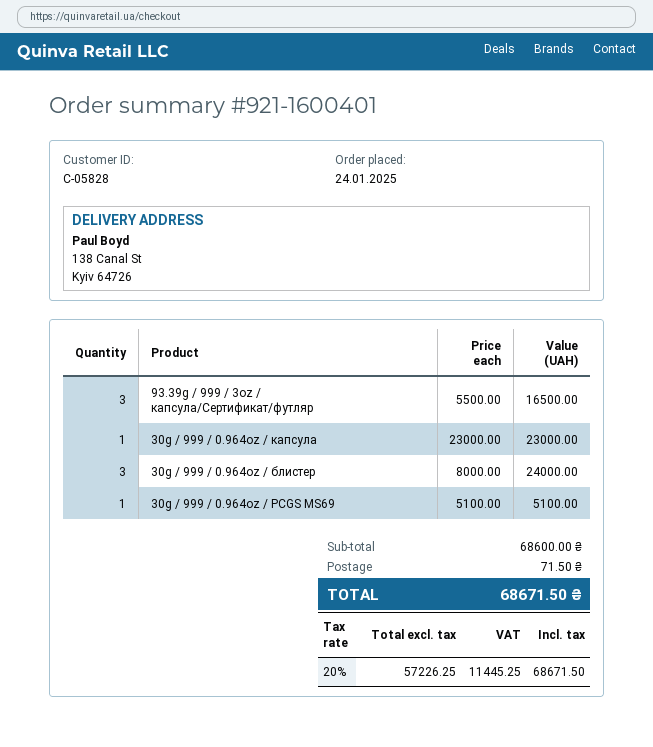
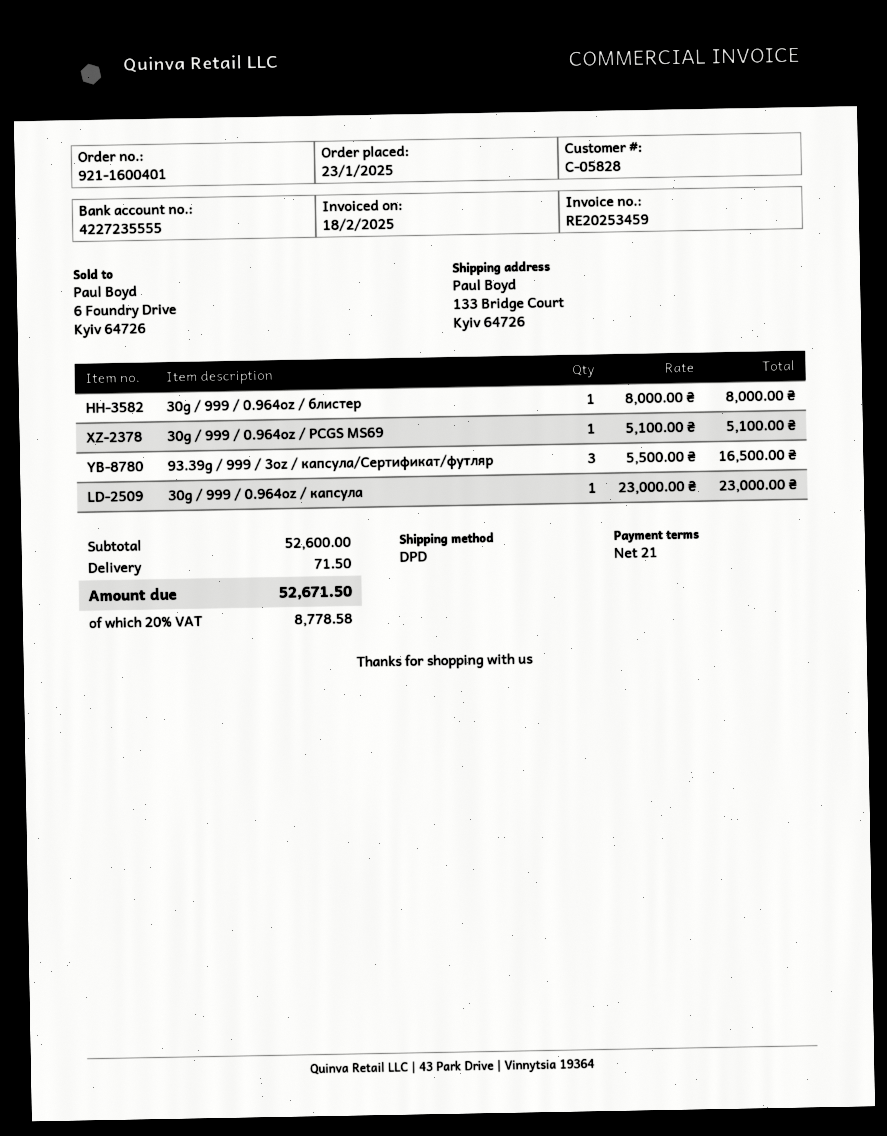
order date: 2025-01-24 -> 2025-01-23
ship to: 138 Canal St, Kyiv 64726 -> 133 Bridge Court, Kyiv 64726
30g / 999 / 0.964oz / блистер: 3 x 8000.00 = 24000.00 -> 1 x 8000.00 = 8000.00
subtotal: 68600.00 -> 52600.00
tax: 20% = 11445.25 -> 20% = 8778.58
total: 68671.50 -> 52671.50

